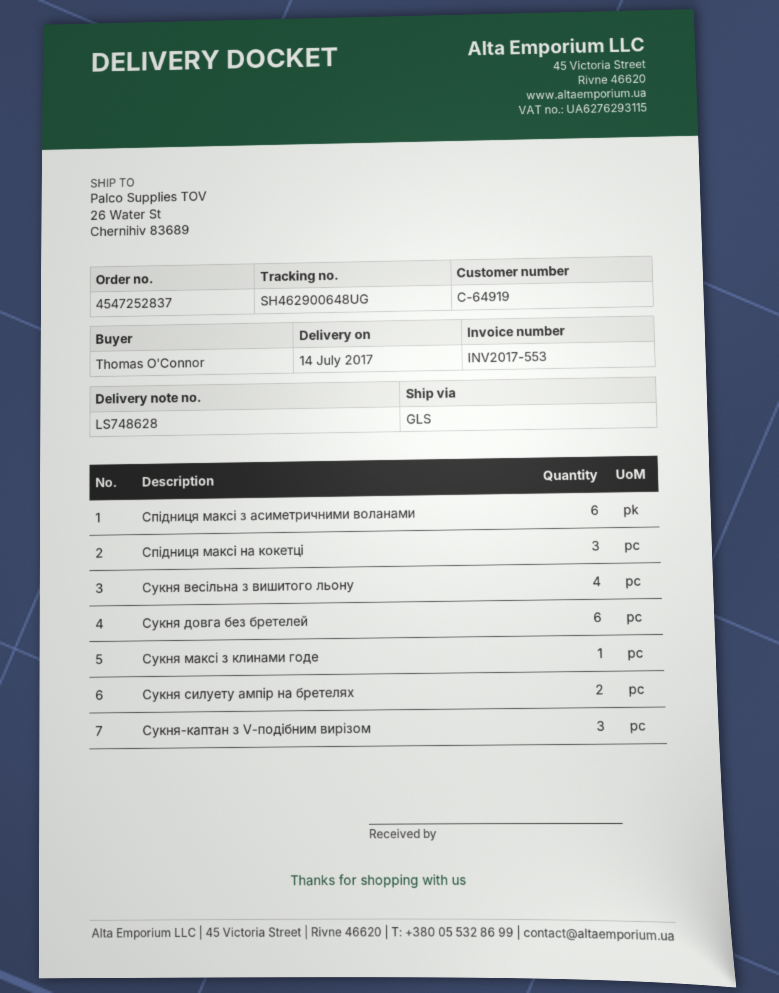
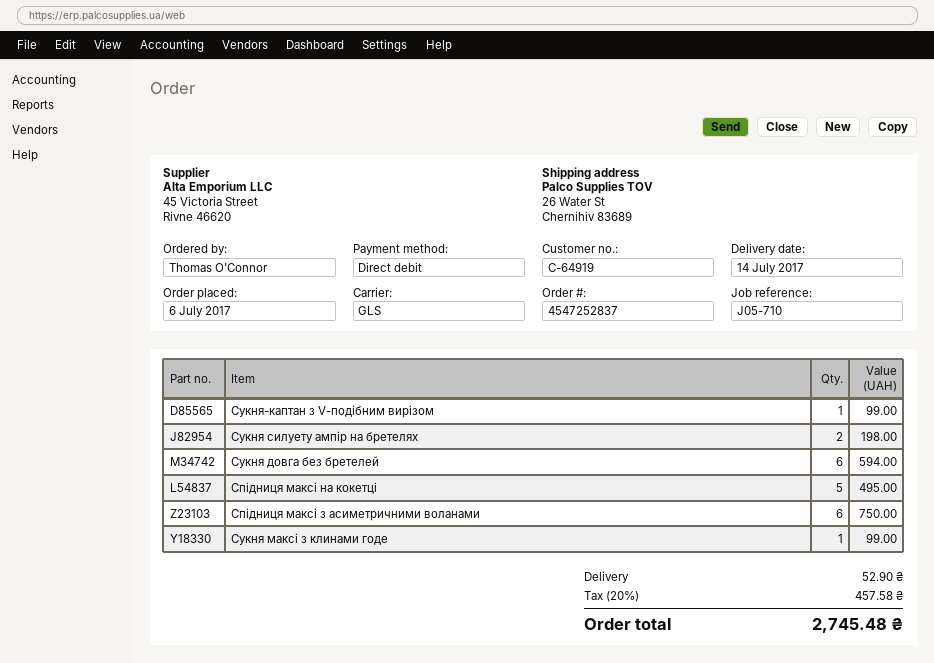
Спідниця максі на кокетці: 3 -> 5
Сукня весільна з вишитого льону: 4 -> none
Сукня-каптан з V-подібним вирізом: 3 -> 1

